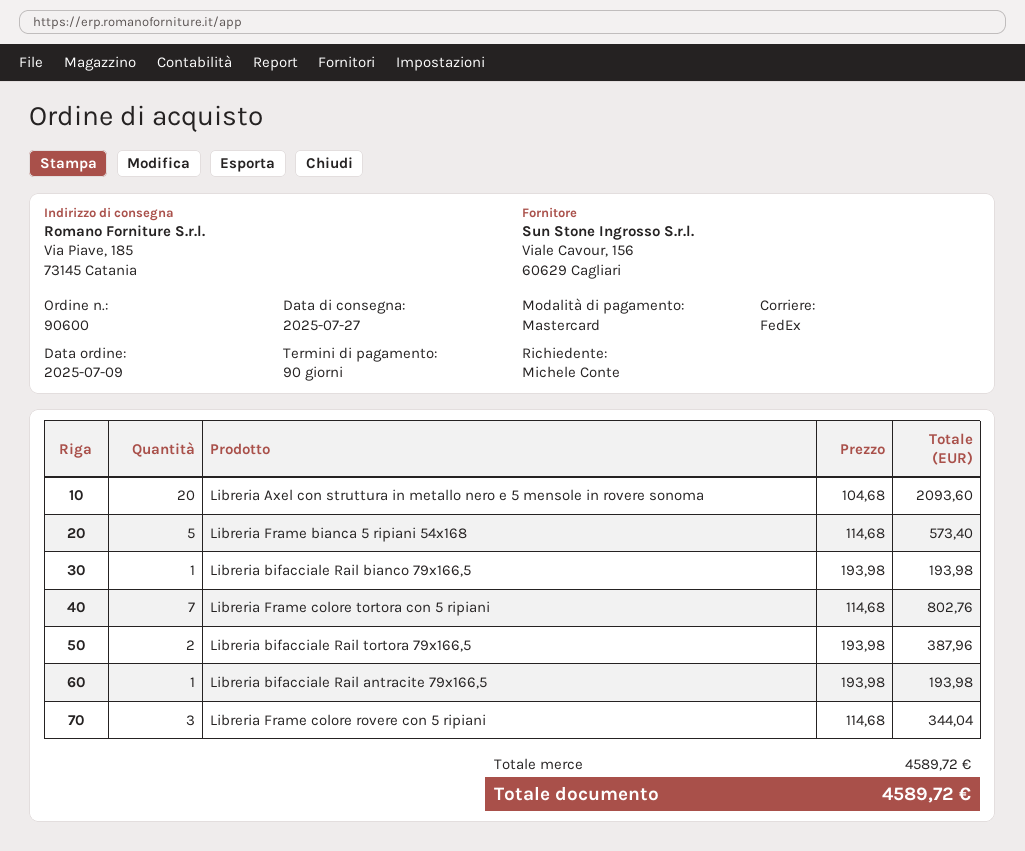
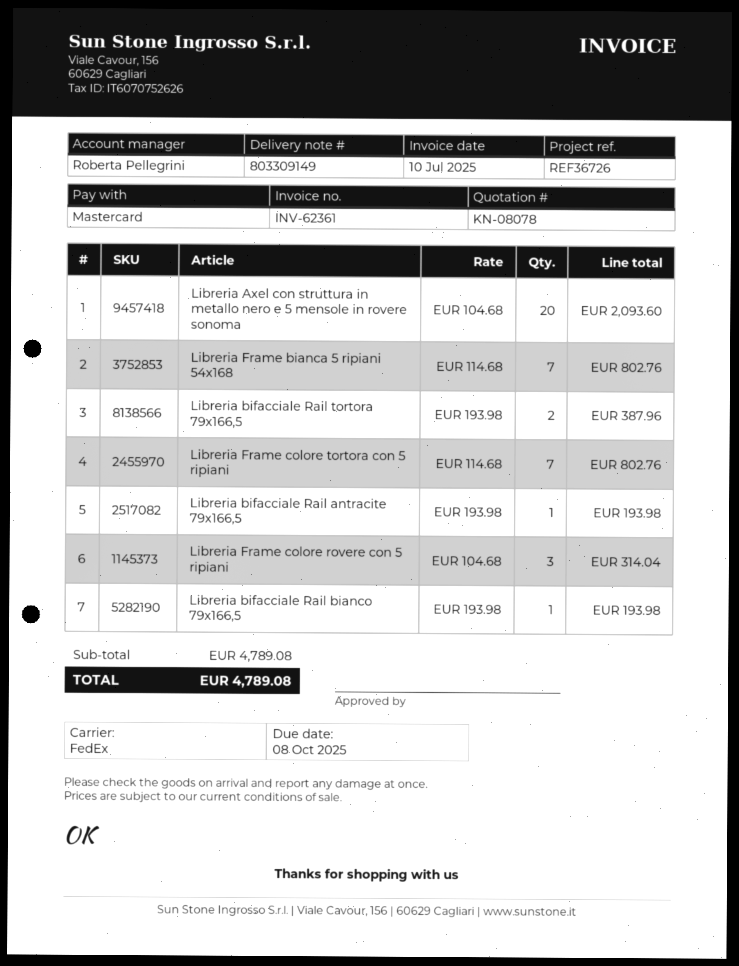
Libreria Frame bianca 5 ripiani 54x168: 5 x 114.68 = 573.40 -> 7 x 114.68 = 802.76
Libreria Frame colore rovere con 5 ripiani: 3 x 114.68 = 344.04 -> 3 x 104.68 = 314.04
subtotal: 4589.72 -> 4789.08
total: 4589.72 -> 4789.08

